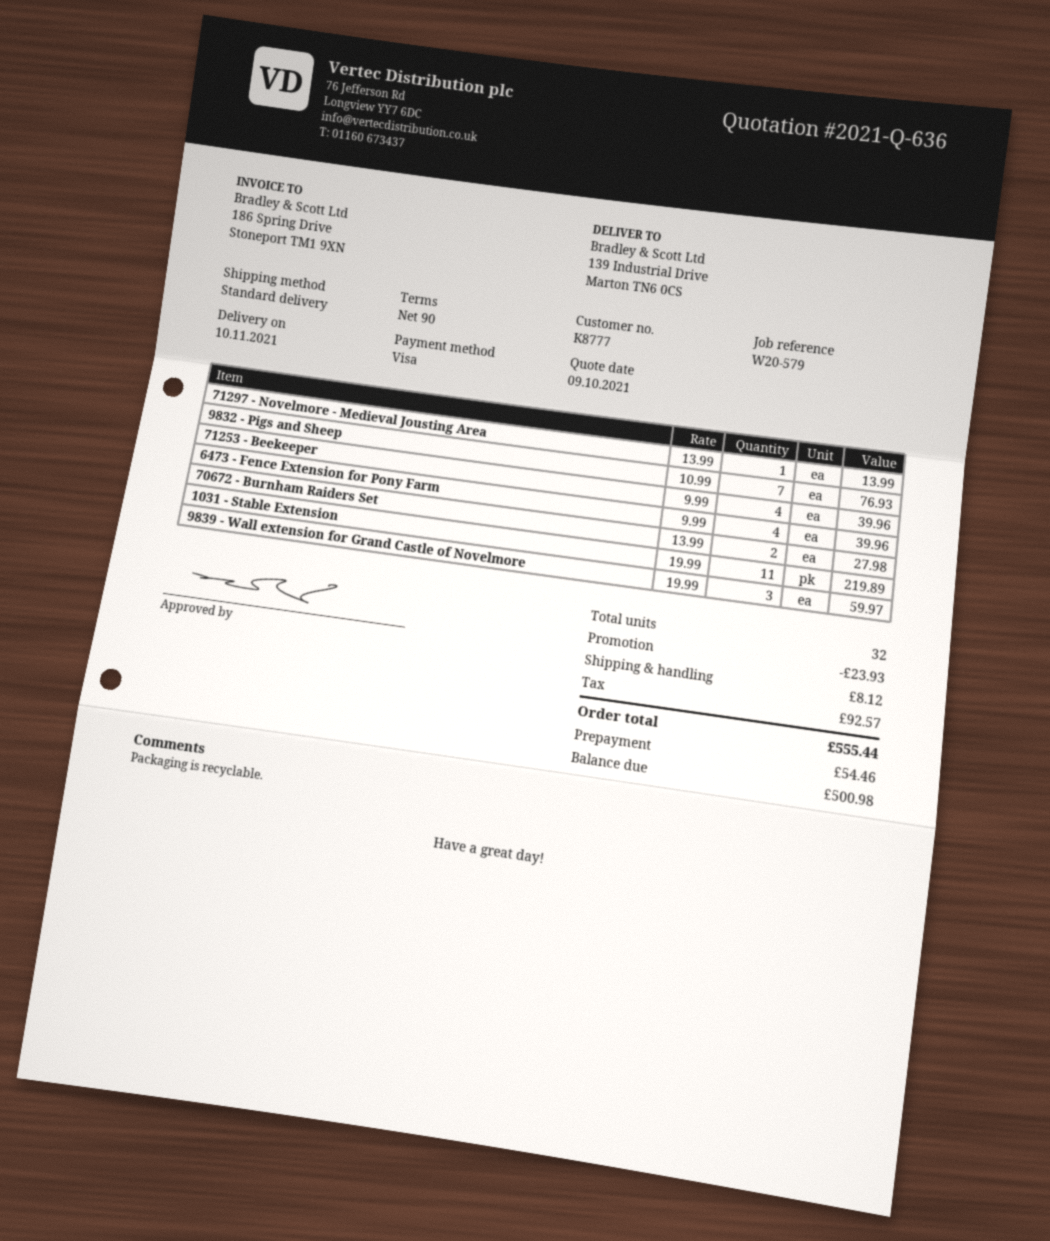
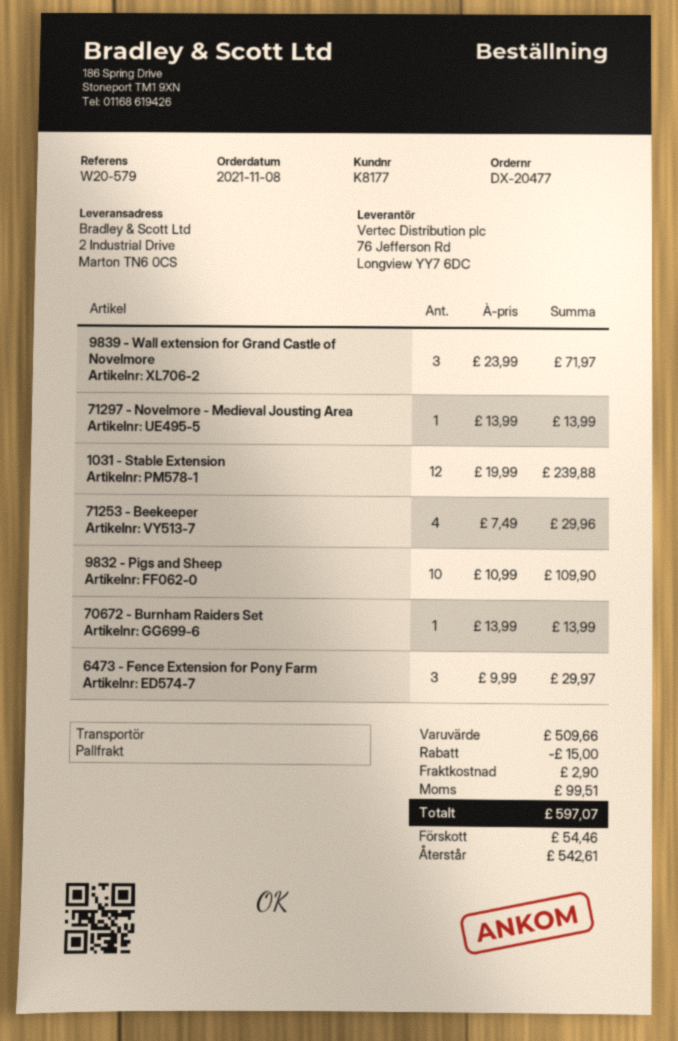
customer number: K8777 -> K8177
shipping method: standard -> pallet freight
ship to: 139 Industrial Drive, Marton TN6 0CS -> 2 Industrial Drive, Marton TN6 0CS
9832 - Pigs and Sheep: 7 x 10.99 = 76.93 -> 10 x 10.99 = 109.90
71253 - Beekeeper: 4 x 9.99 = 39.96 -> 4 x 7.49 = 29.96
6473 - Fence Extension for Pony Farm: 4 x 9.99 = 39.96 -> 3 x 9.99 = 29.97
70672 - Burnham Raiders Set: 2 x 13.99 = 27.98 -> 1 x 13.99 = 13.99
1031 - Stable Extension: 11 x 19.99 = 219.89 -> 12 x 19.99 = 239.88
9839 - Wall extension for Grand Castle of Novelmore: 3 x 19.99 = 59.97 -> 3 x 23.99 = 71.97
discount: 23.93 -> 15.00
shipping: 8.12 -> 2.90
tax: 92.57 -> 99.51
total: 555.44 -> 597.07
balance: 500.98 -> 542.61

